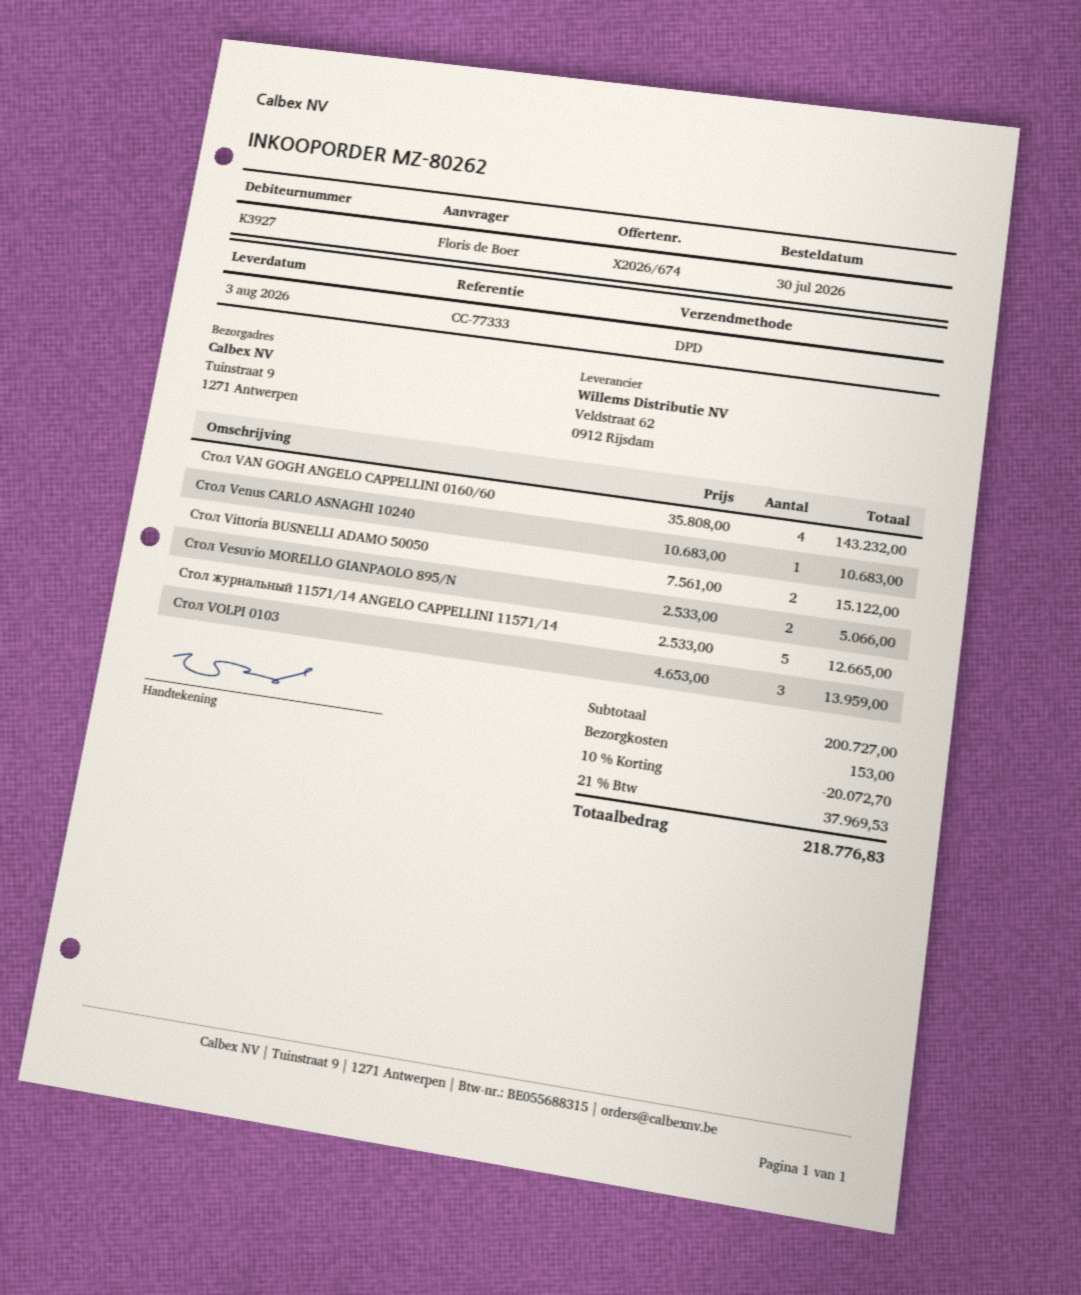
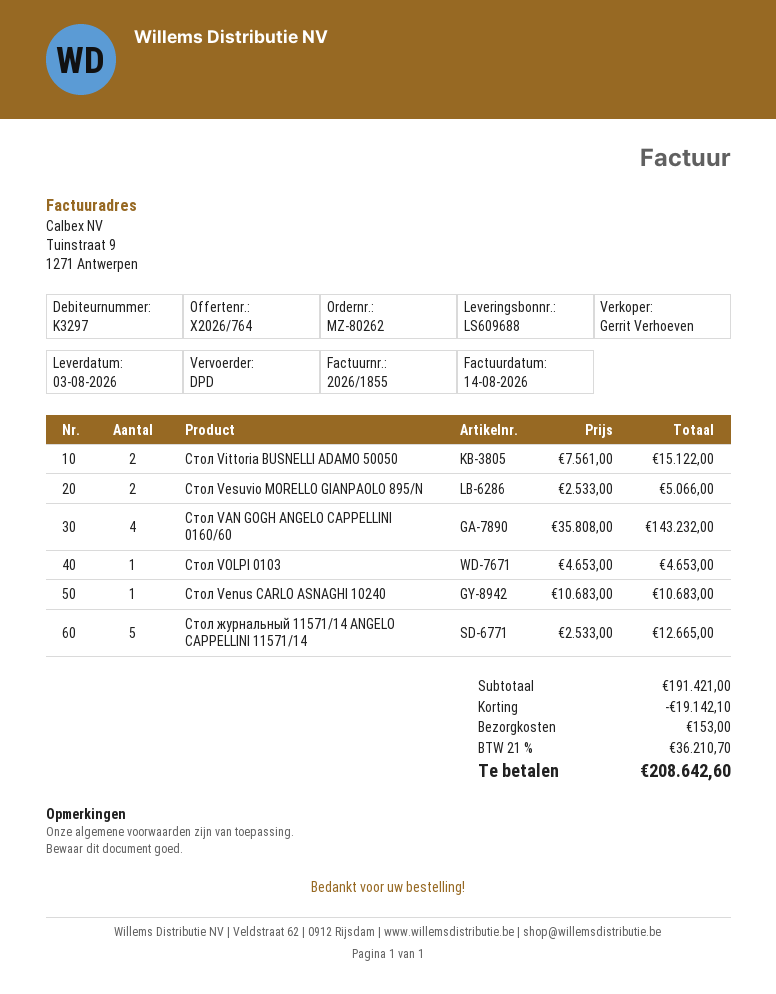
quote number: X2026/674 -> X2026/764
customer number: K3927 -> K3297
Стол VOLPI 0103: 3 x 4653.00 = 13959.00 -> 1 x 4653.00 = 4653.00
subtotal: 200727.00 -> 191421.00
discount: 20072.70 -> 19142.10
tax: 21% = 37969.53 -> 21% = 36210.70
total: 218776.83 -> 208642.60

